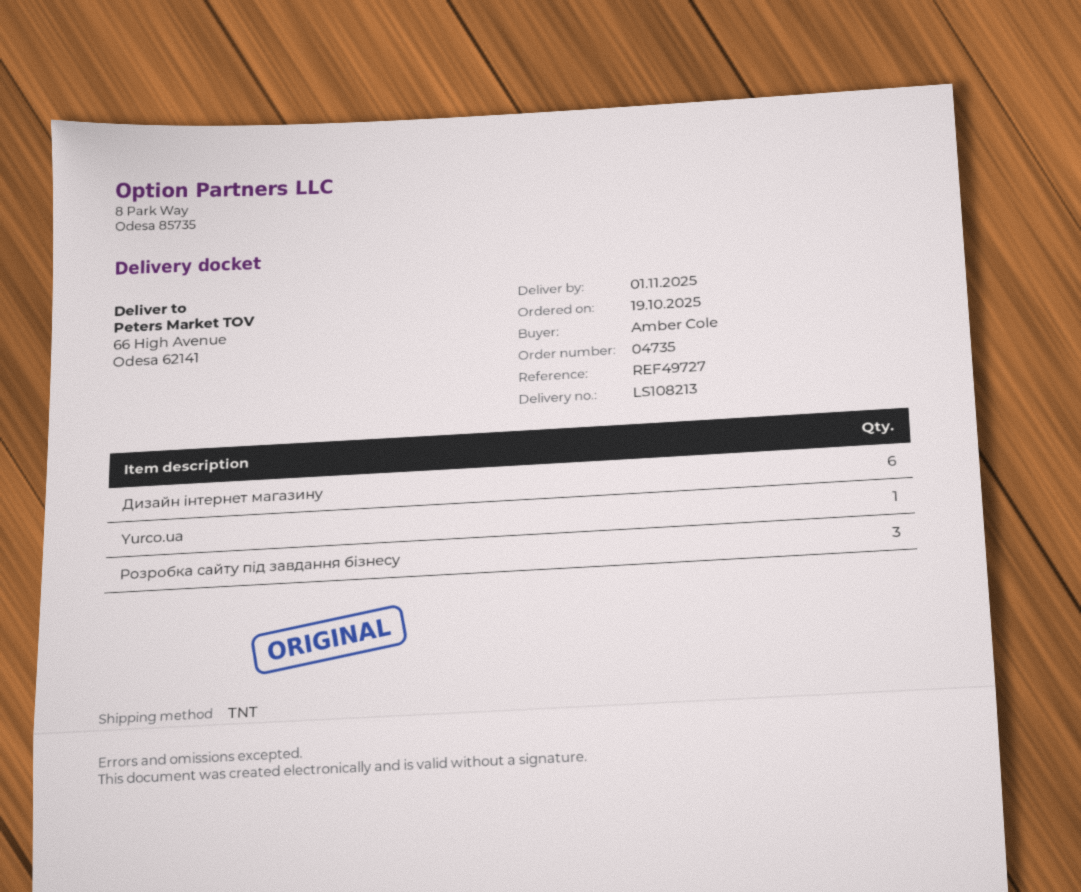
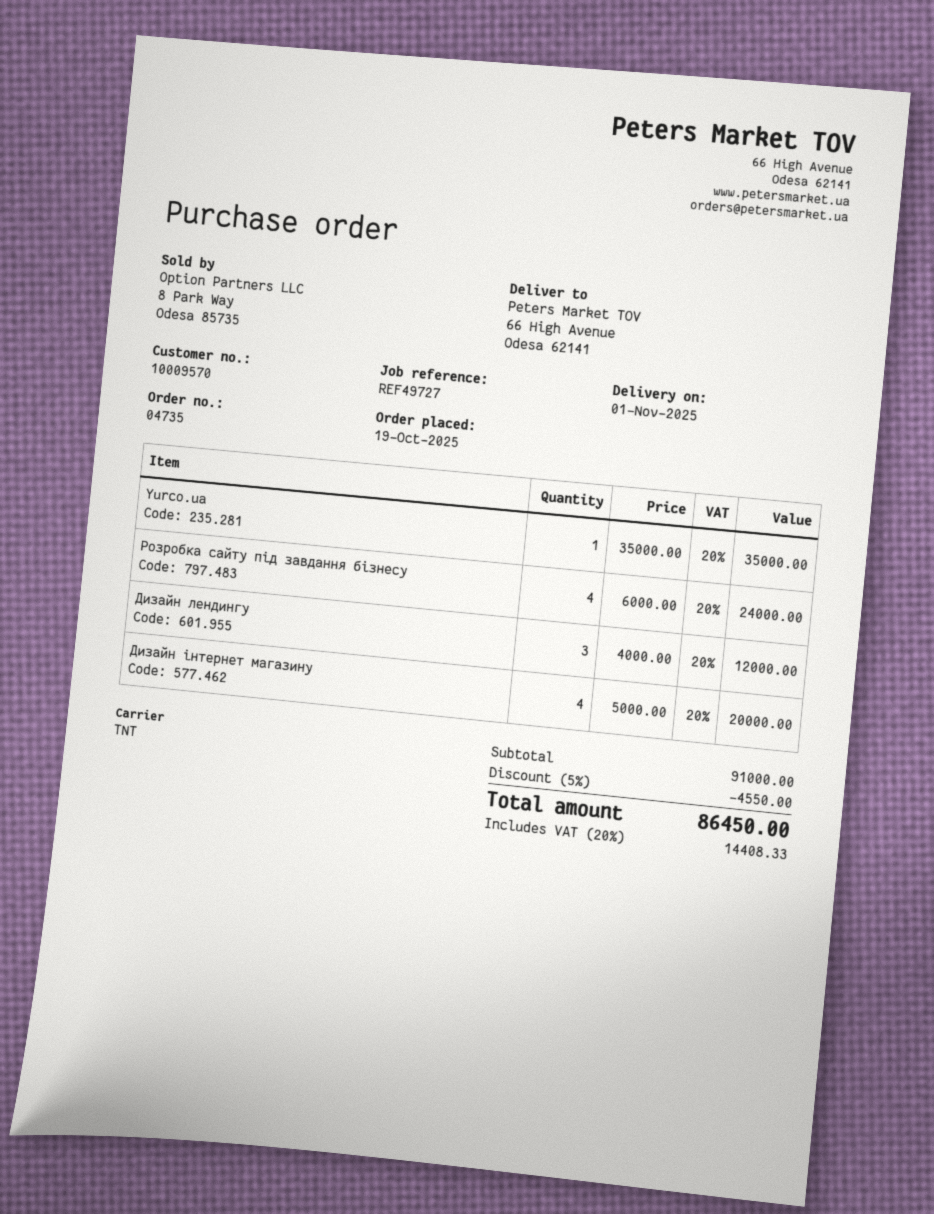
Дизайн інтернет магазину: 6 -> 4
Розробка сайту під завдання бізнесу: 3 -> 4
Дизайн лендингу: none -> 3

